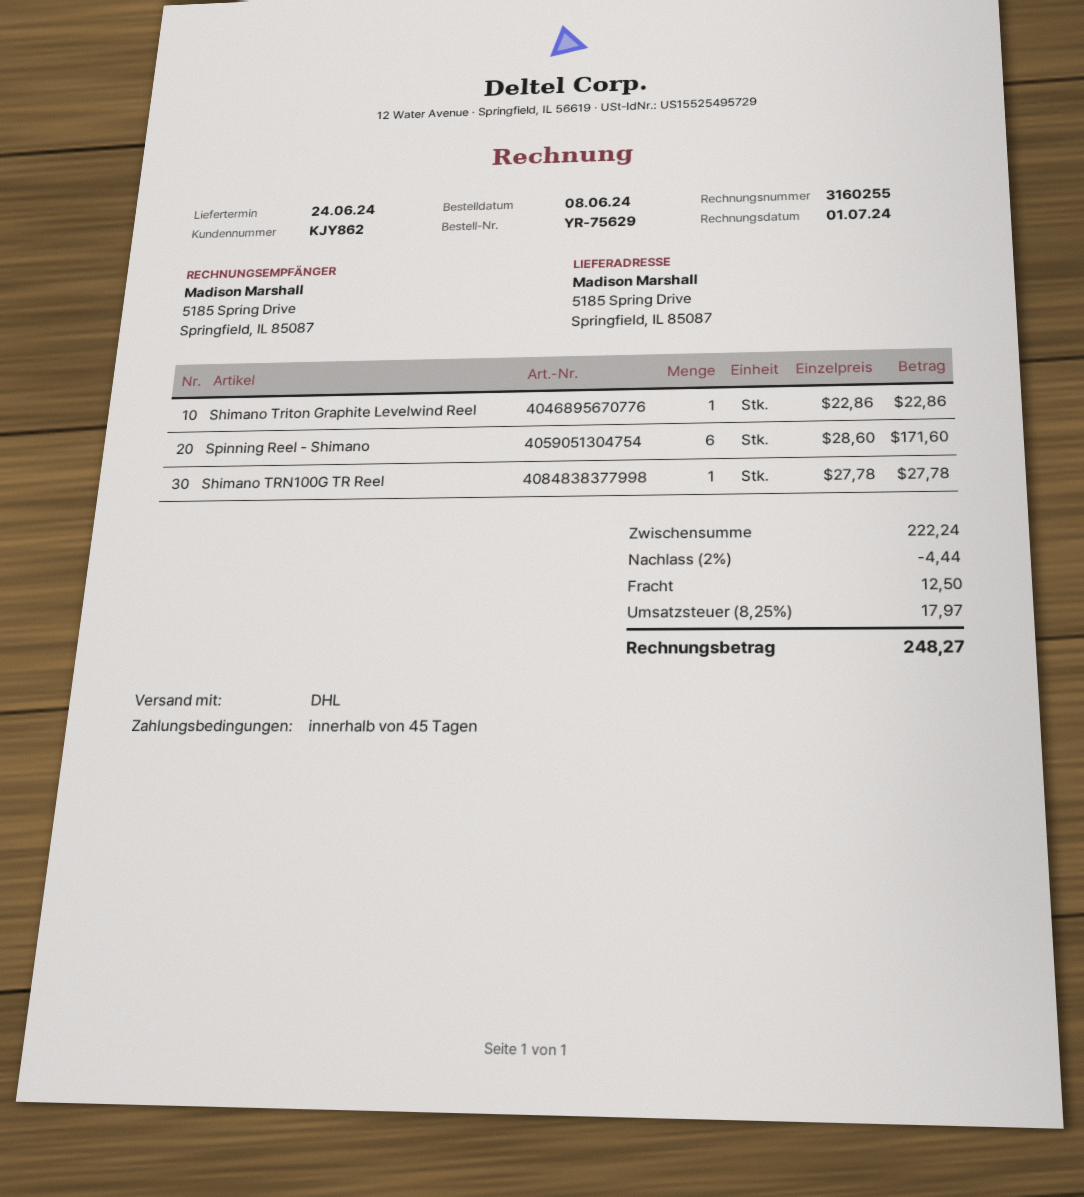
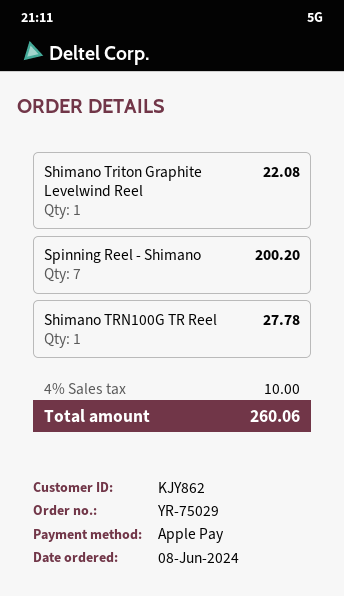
order number: YR-75629 -> YR-75029
Shimano Triton Graphite Levelwind Reel: 1 for 22.86 -> 1 for 22.08
Spinning Reel - Shimano: 6 for 171.60 -> 7 for 200.20
discount: 2% = 4.44 -> none
shipping: 12.50 -> none
tax: 8.25% = 17.97 -> 4% = 10.00
total: 248.27 -> 260.06

